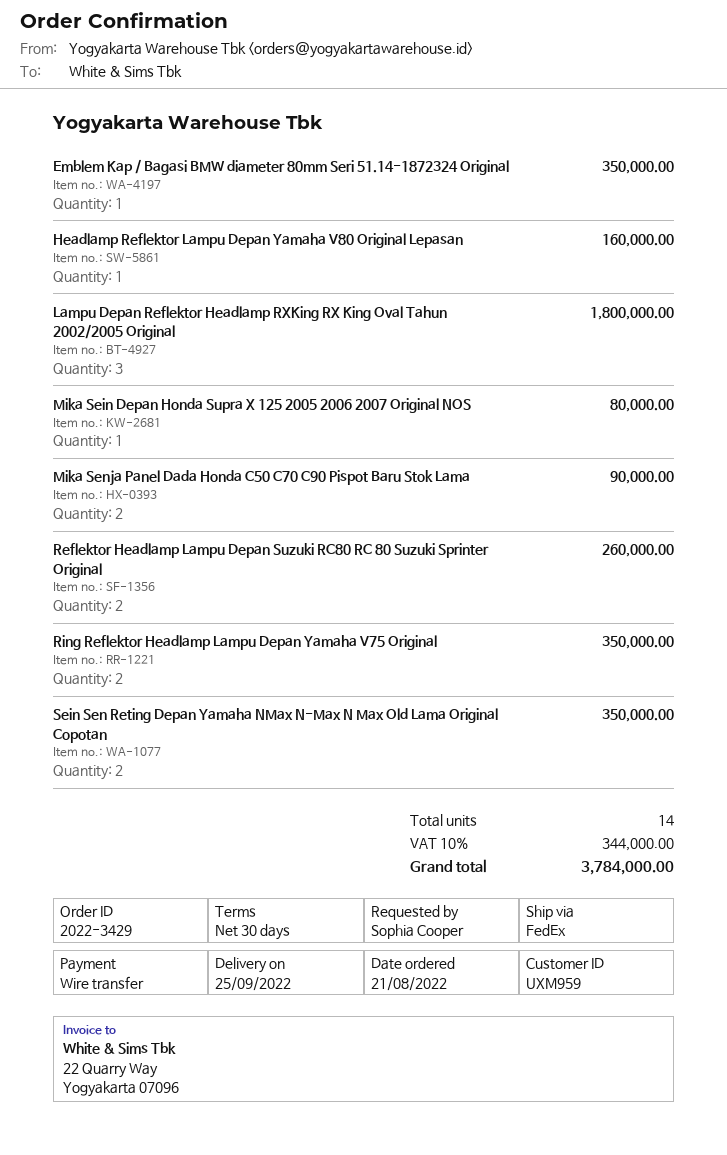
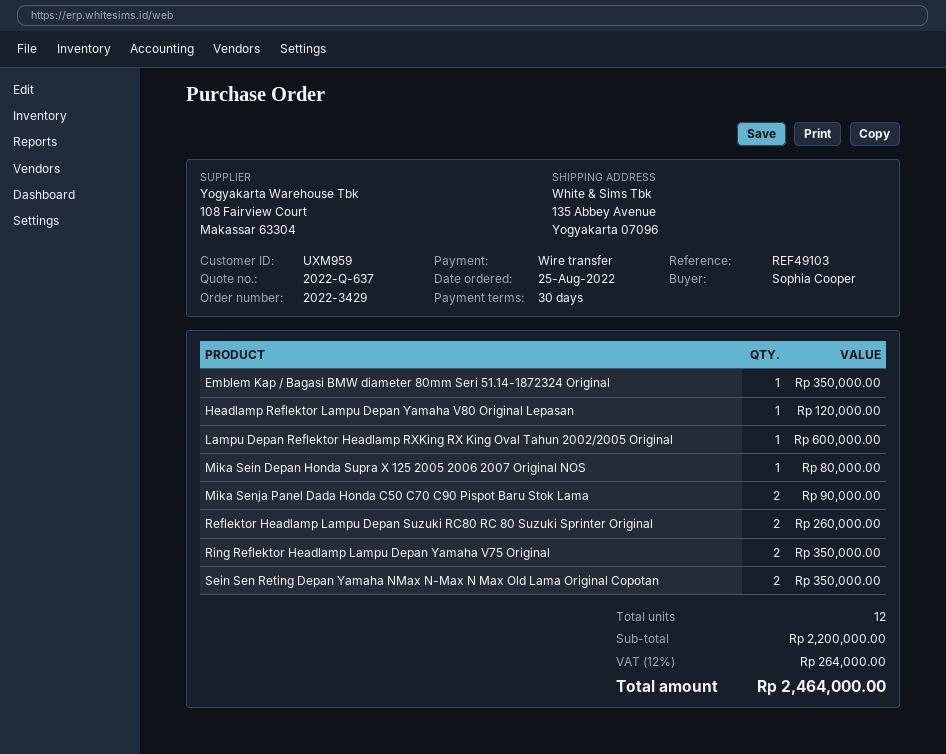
order date: 2022-08-21 -> 2022-08-25
Headlamp Reflektor Lampu Depan Yamaha V80 Original Lepasan: 1 for 160000.00 -> 1 for 120000.00
Lampu Depan Reflektor Headlamp RXKing RX King Oval Tahun 2002/2005 Original: 3 for 1800000.00 -> 1 for 600000.00
total quantity: 14 -> 12
tax: 10% = 344000.00 -> 12% = 264000.00
total: 3784000.00 -> 2464000.00

